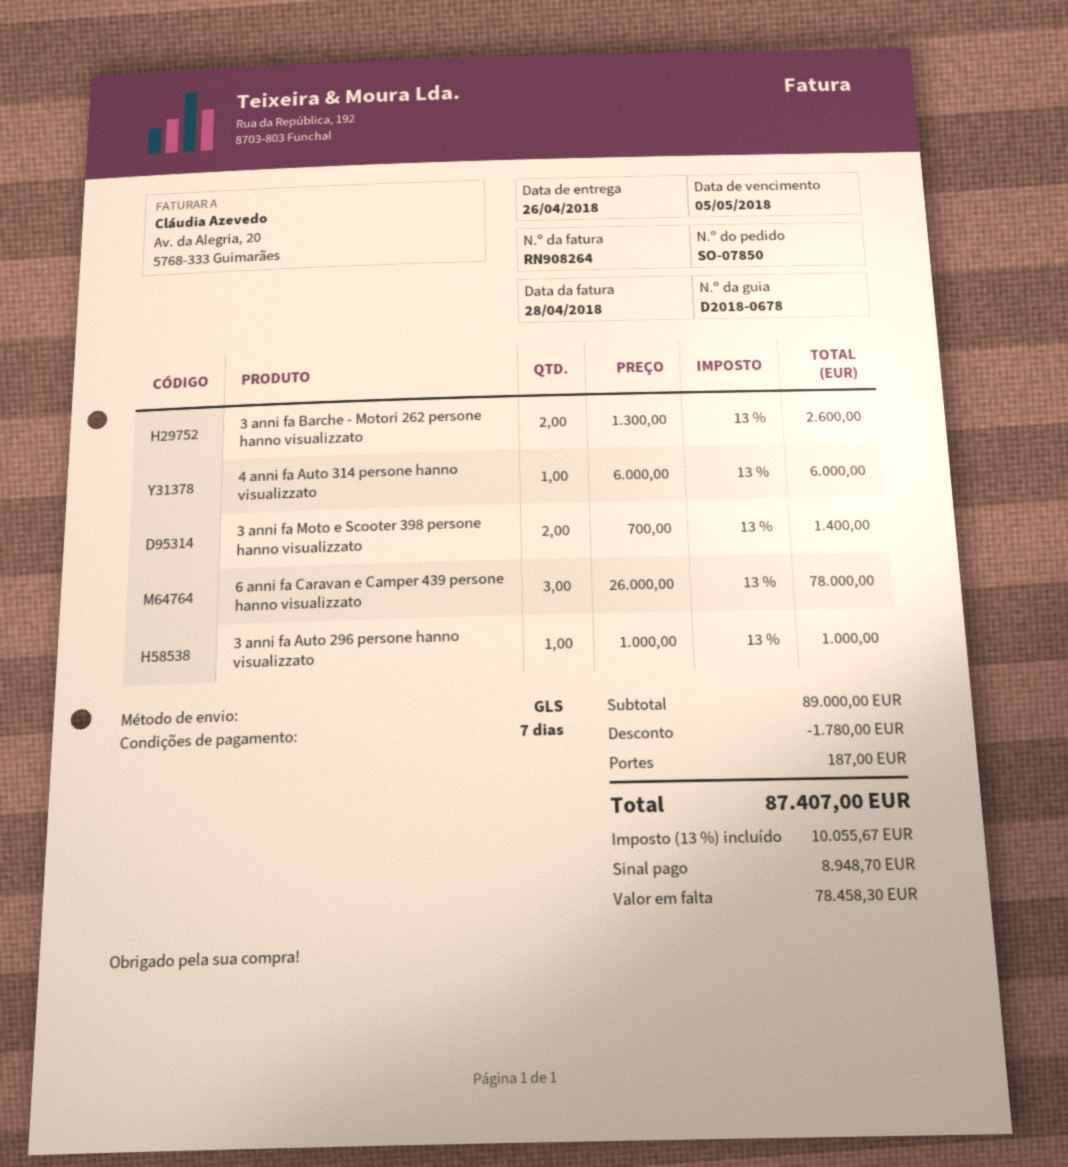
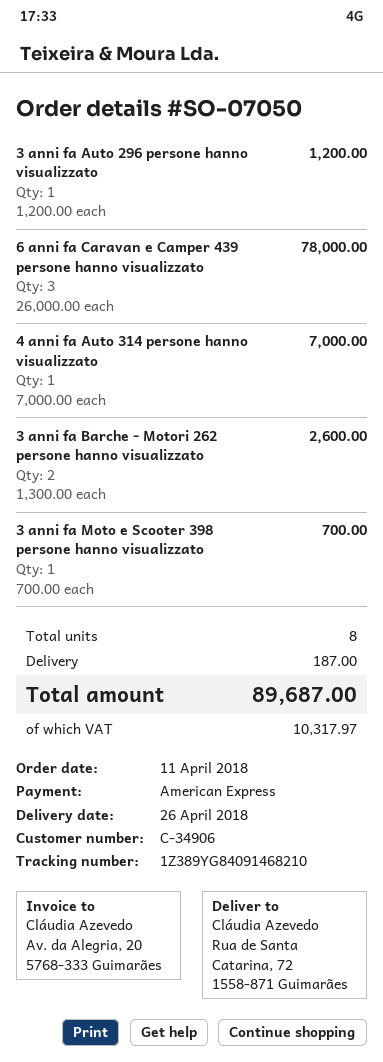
order number: SO-07850 -> SO-07050
4 anni fa Auto 314 persone hanno visualizzato: 1 x 6000.00 = 6000.00 -> 1 x 7000.00 = 7000.00
3 anni fa Moto e Scooter 398 persone hanno visualizzato: 2 x 700.00 = 1400.00 -> 1 x 700.00 = 700.00
3 anni fa Auto 296 persone hanno visualizzato: 1 x 1000.00 = 1000.00 -> 1 x 1200.00 = 1200.00
discount: 1780.00 -> none
tax: 10055.67 -> 10317.97
total: 87407.00 -> 89687.00

